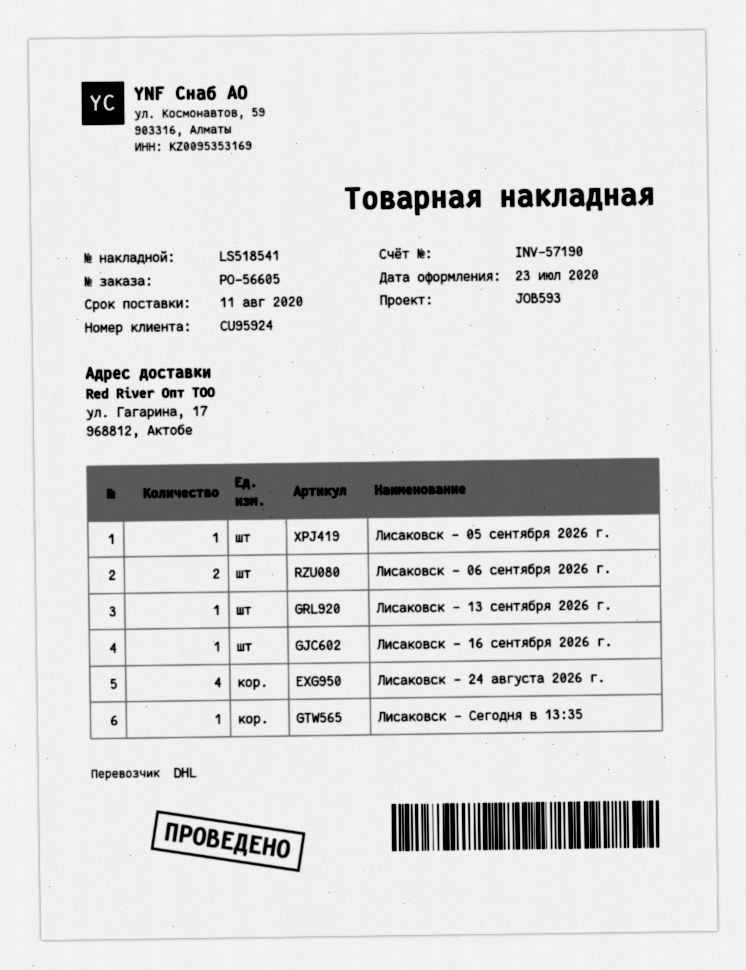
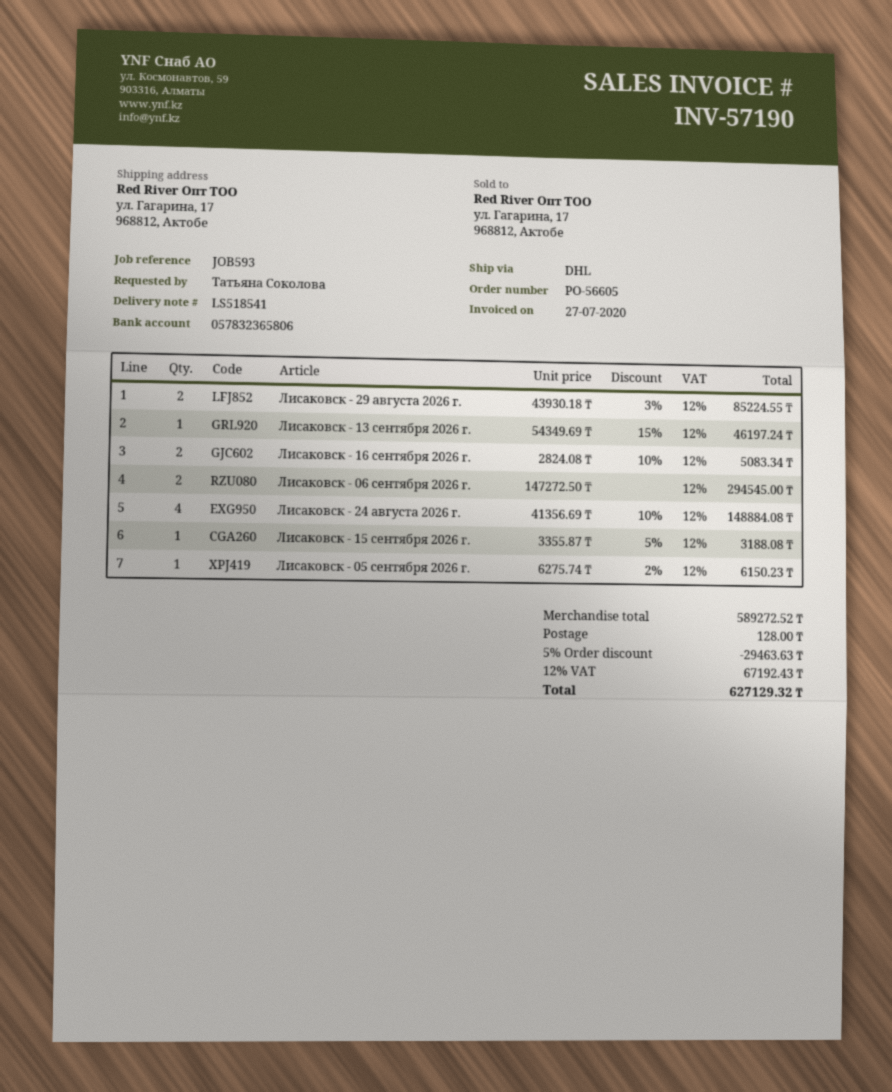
Лисаковск - 16 сентября 2026 г.: 1 -> 2
Лисаковск - Сегодня в 13:35: 1 -> none
Лисаковск - 29 августа 2026 г.: none -> 2
Лисаковск - 15 сентября 2026 г.: none -> 1

